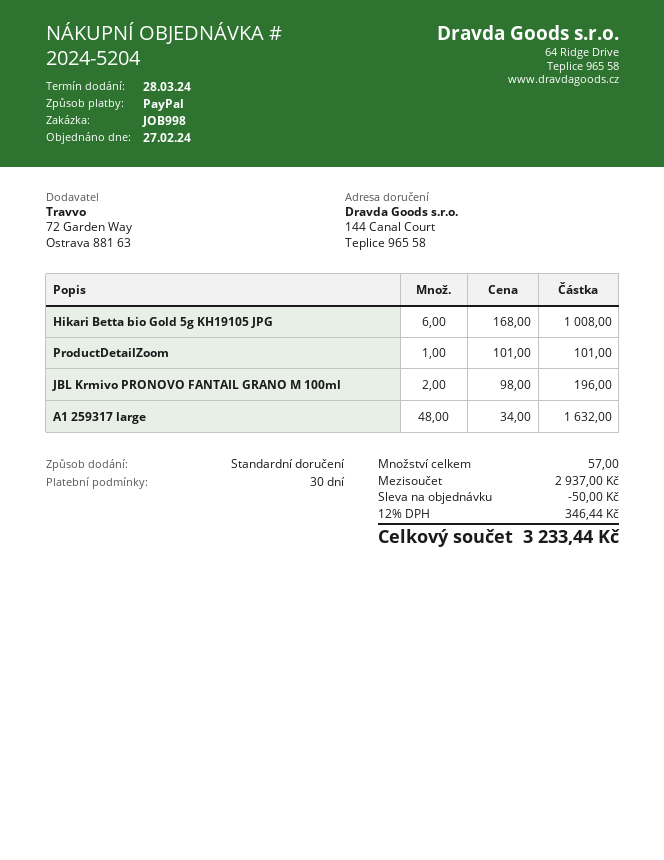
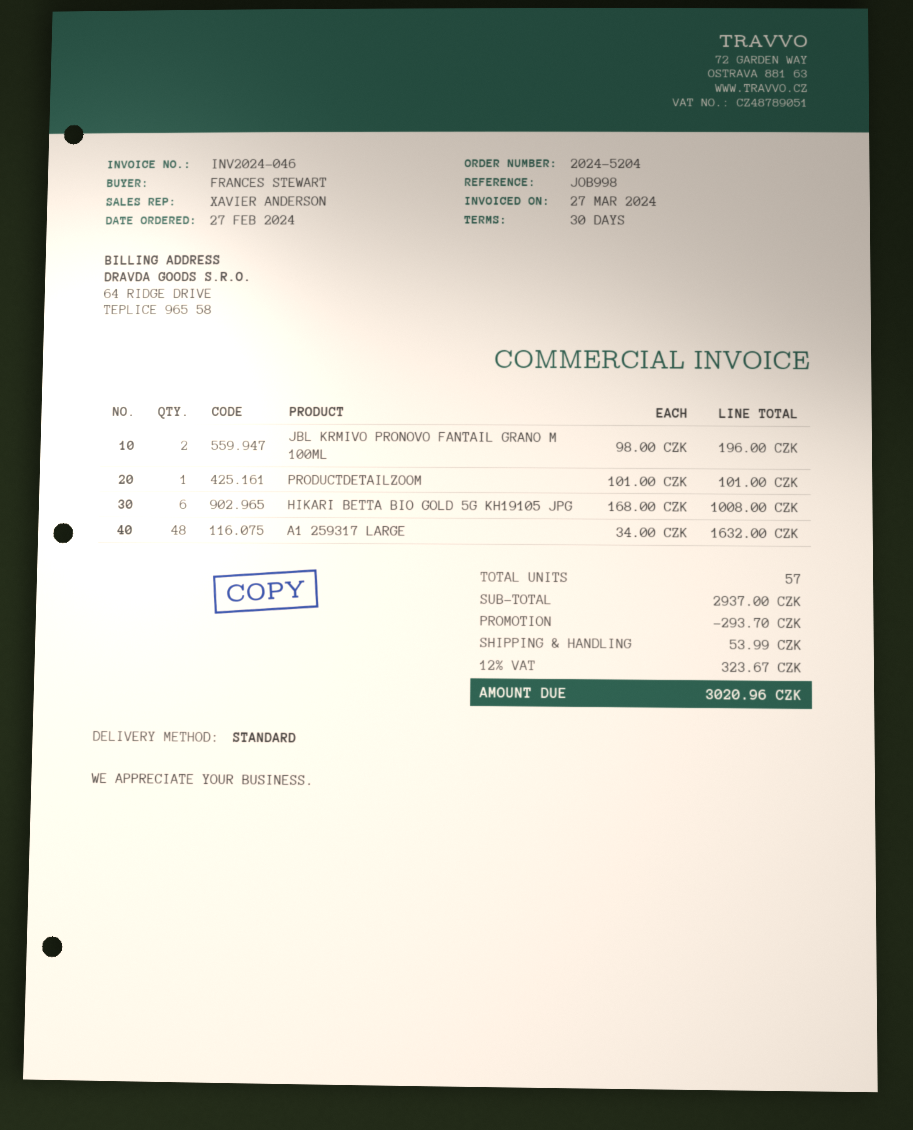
discount: 50.00 -> 293.70
shipping: none -> 53.99
tax: 12% = 346.44 -> 12% = 323.67
total: 3233.44 -> 3020.96

